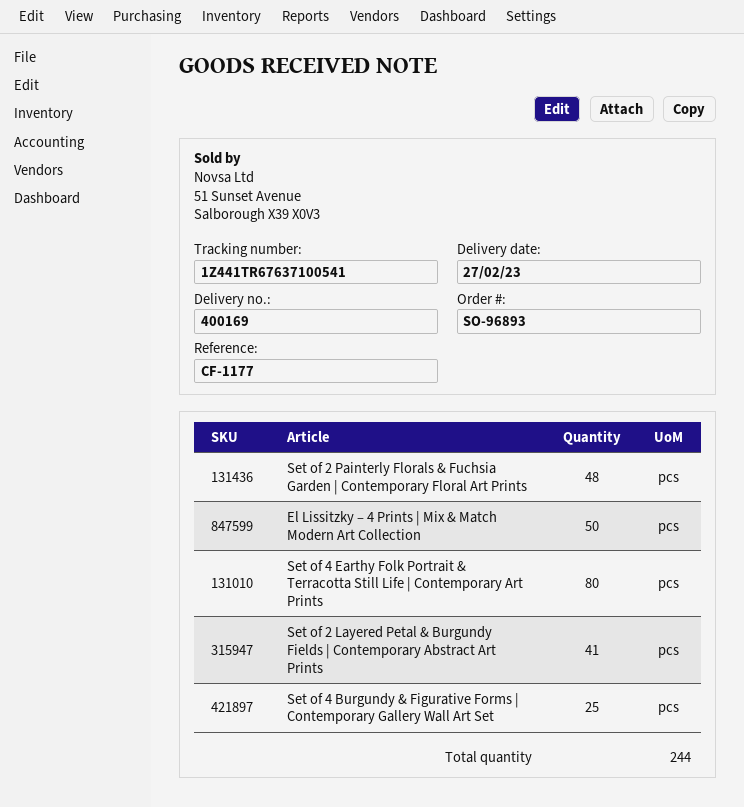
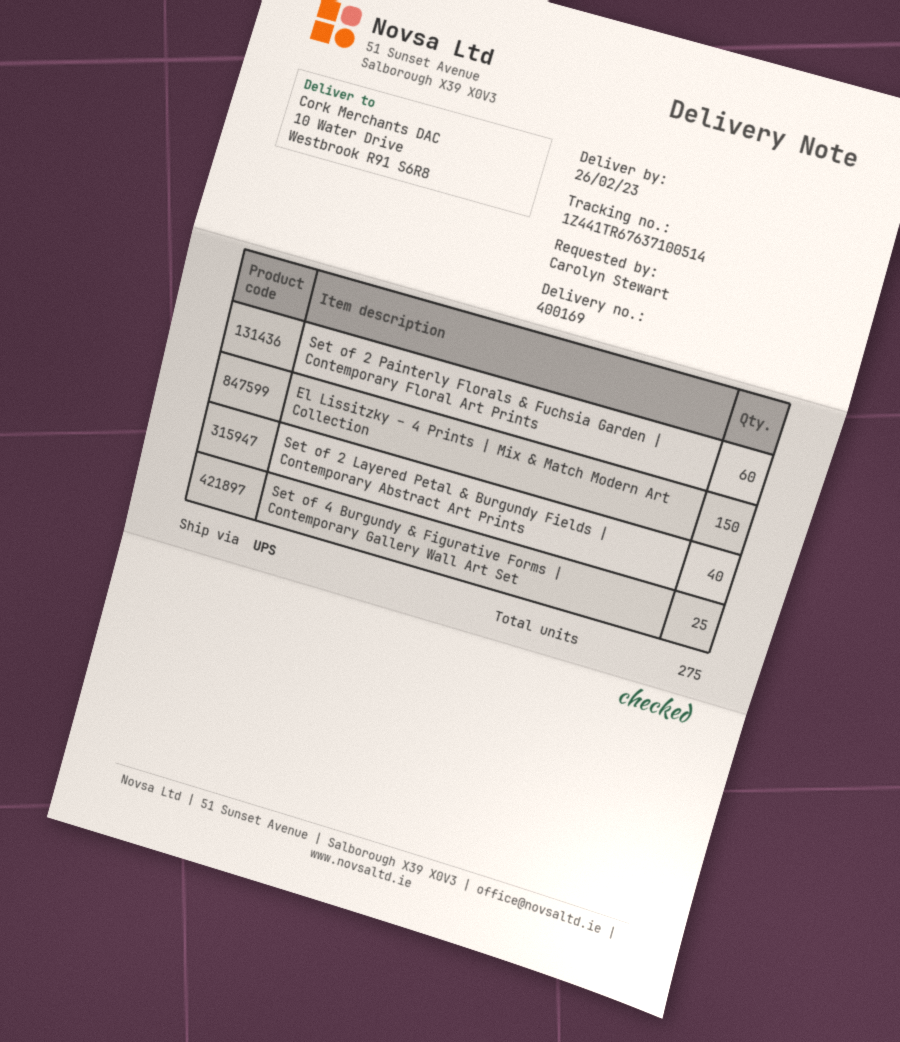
delivery date: 2023-02-27 -> 2023-02-26
tracking number: 1Z441TR67637100541 -> 1Z441TR67637100514
Set of 2 Painterly Florals & Fuchsia Garden | Contemporary Floral Art Prints: 48 -> 60
El Lissitzky – 4 Prints | Mix & Match Modern Art Collection: 50 -> 150
Set of 4 Earthy Folk Portrait & Terracotta Still Life | Contemporary Art Prints: 80 -> none
Set of 2 Layered Petal & Burgundy Fields | Contemporary Abstract Art Prints: 41 -> 40
total quantity: 244 -> 275

